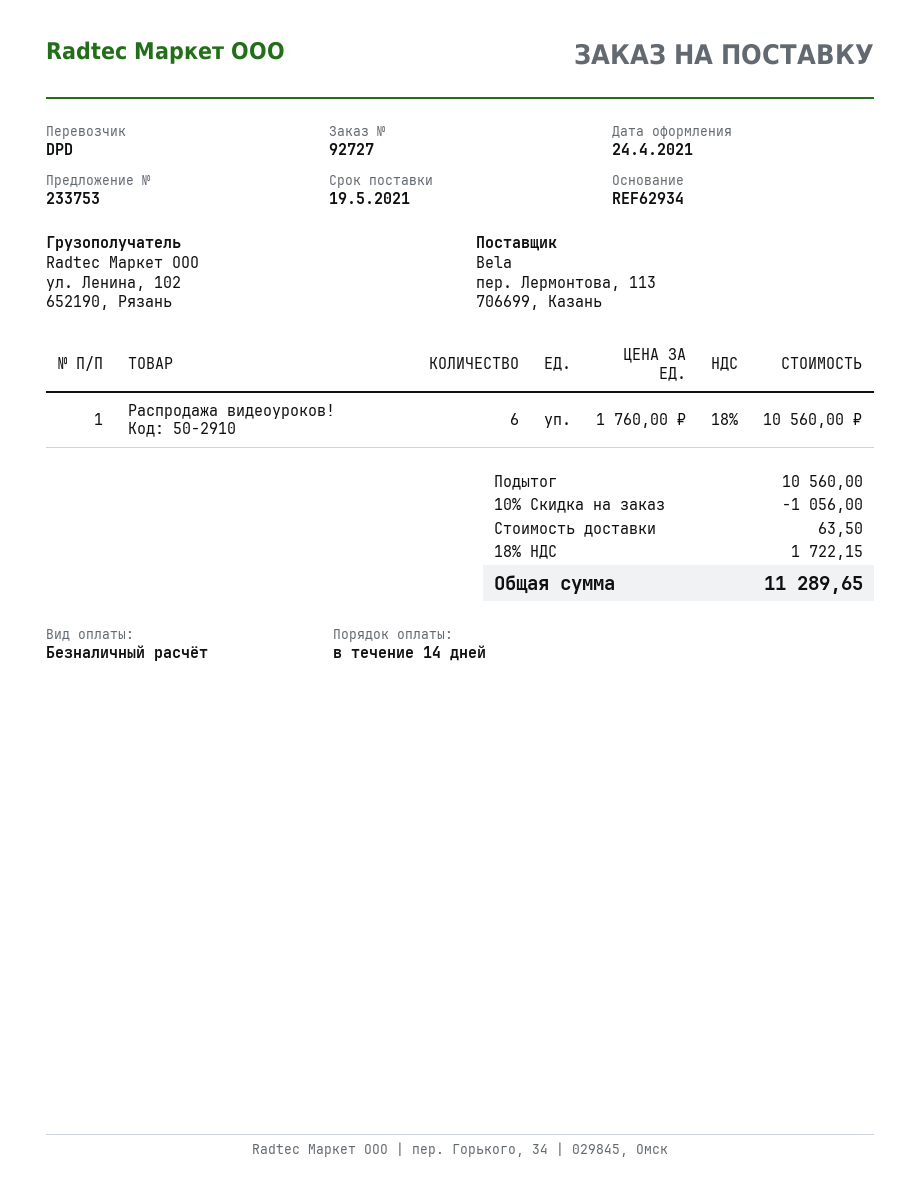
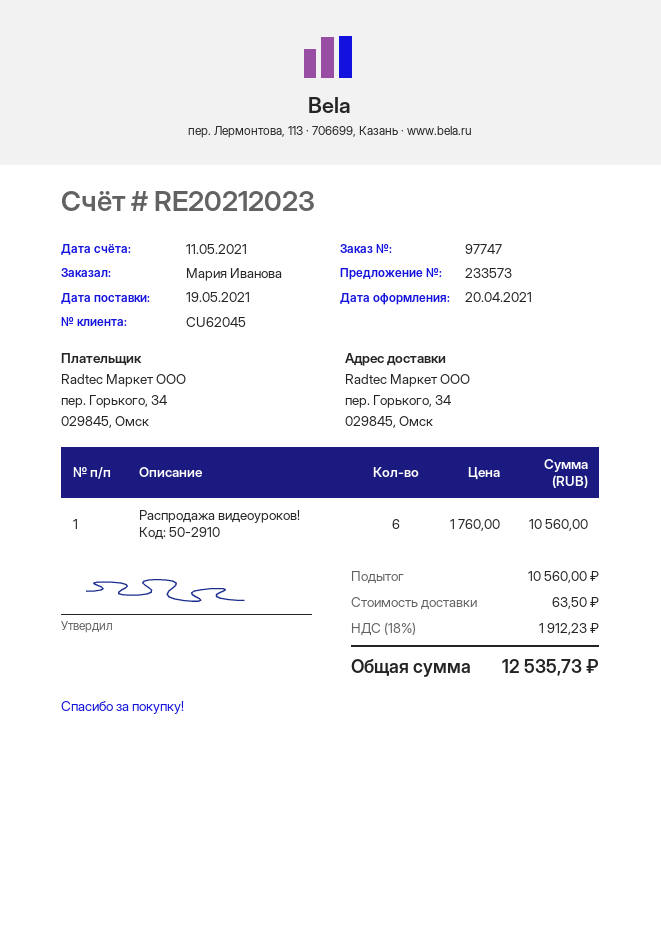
quote number: 233753 -> 233573
order number: 92727 -> 97747
order date: 2021-04-24 -> 2021-04-20
ship to: ул. Ленина, 102, 652190, Рязань -> пер. Горького, 34, 029845, Омск
discount: 10% = 1056.00 -> none
tax: 18% = 1722.15 -> 18% = 1912.23
total: 11289.65 -> 12535.73

